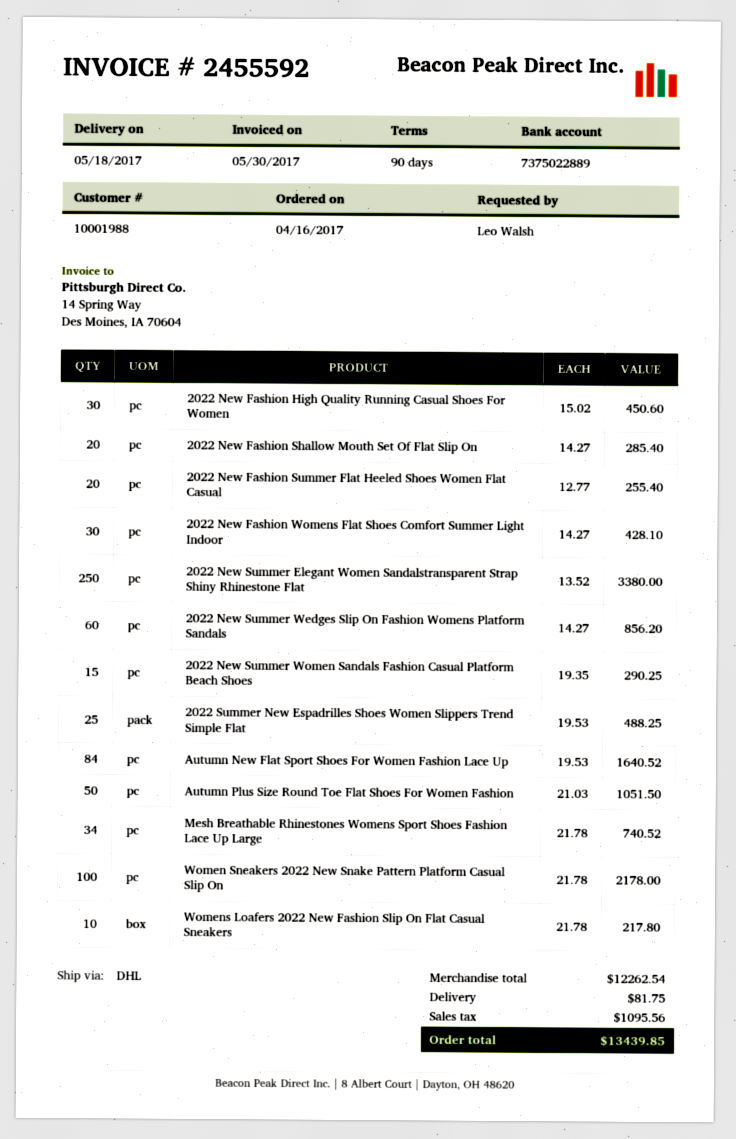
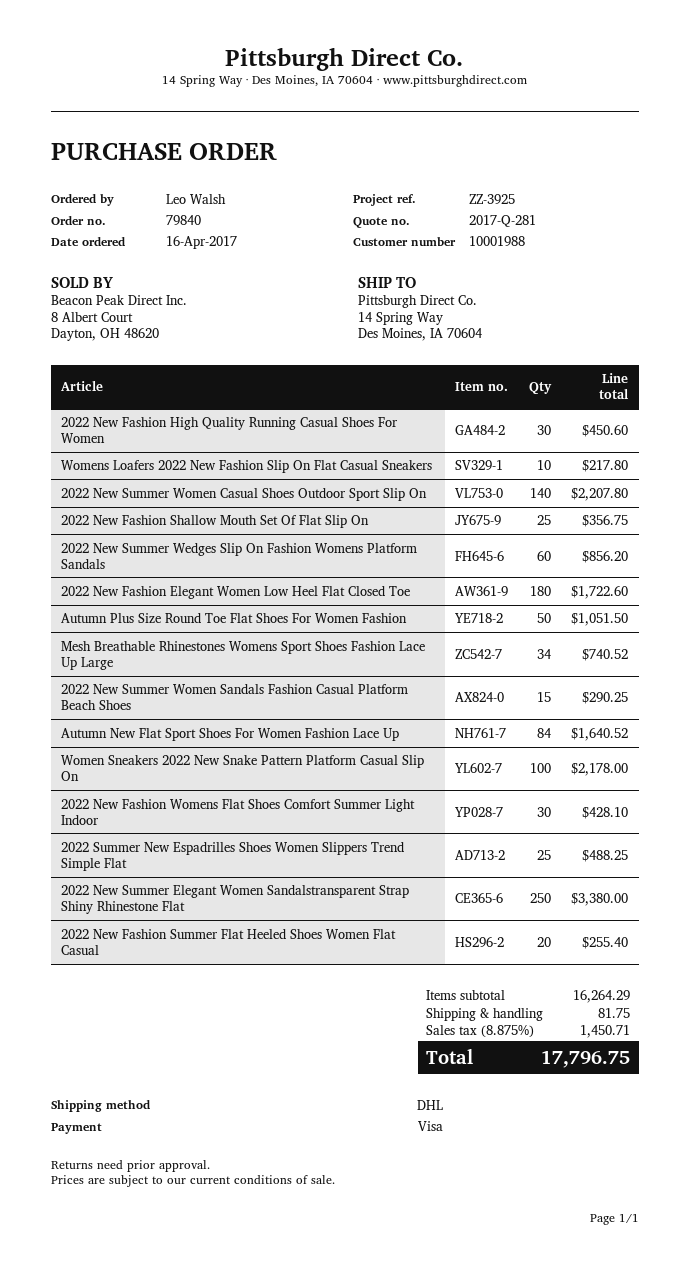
2022 New Fashion Shallow Mouth Set Of Flat Slip On: 20 for 285.40 -> 25 for 356.75
2022 New Summer Women Casual Shoes Outdoor Sport Slip On: none -> 140 for 2207.80
2022 New Fashion Elegant Women Low Heel Flat Closed Toe: none -> 180 for 1722.60
subtotal: 12262.54 -> 16264.29
tax: 1095.56 -> 1450.71
total: 13439.85 -> 17796.75

